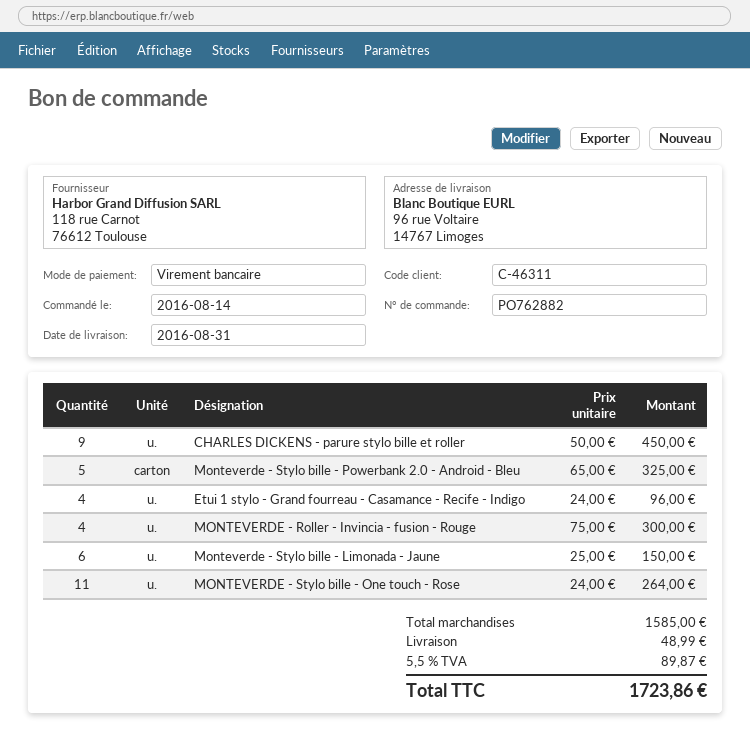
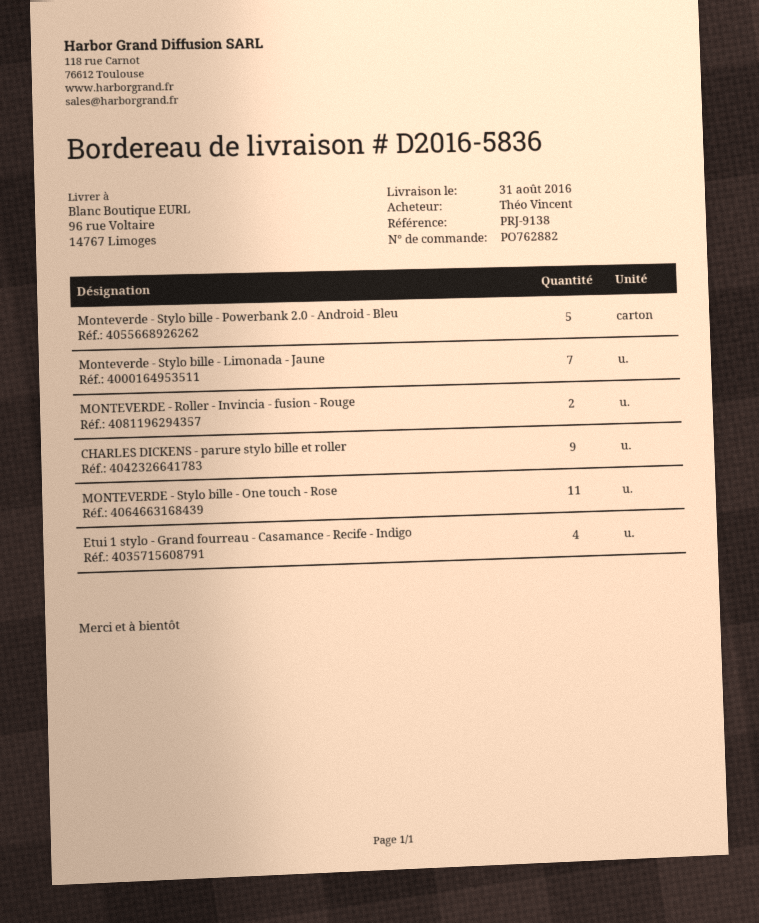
MONTEVERDE - Roller - Invincia - fusion - Rouge: 4 -> 2
Monteverde - Stylo bille - Limonada - Jaune: 6 -> 7

